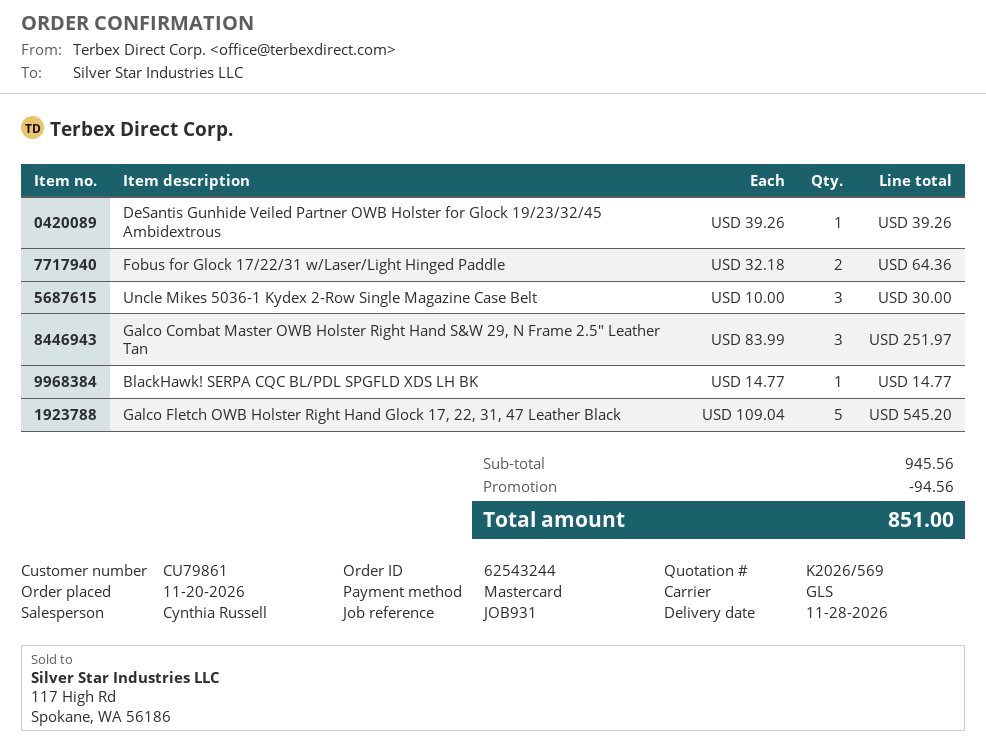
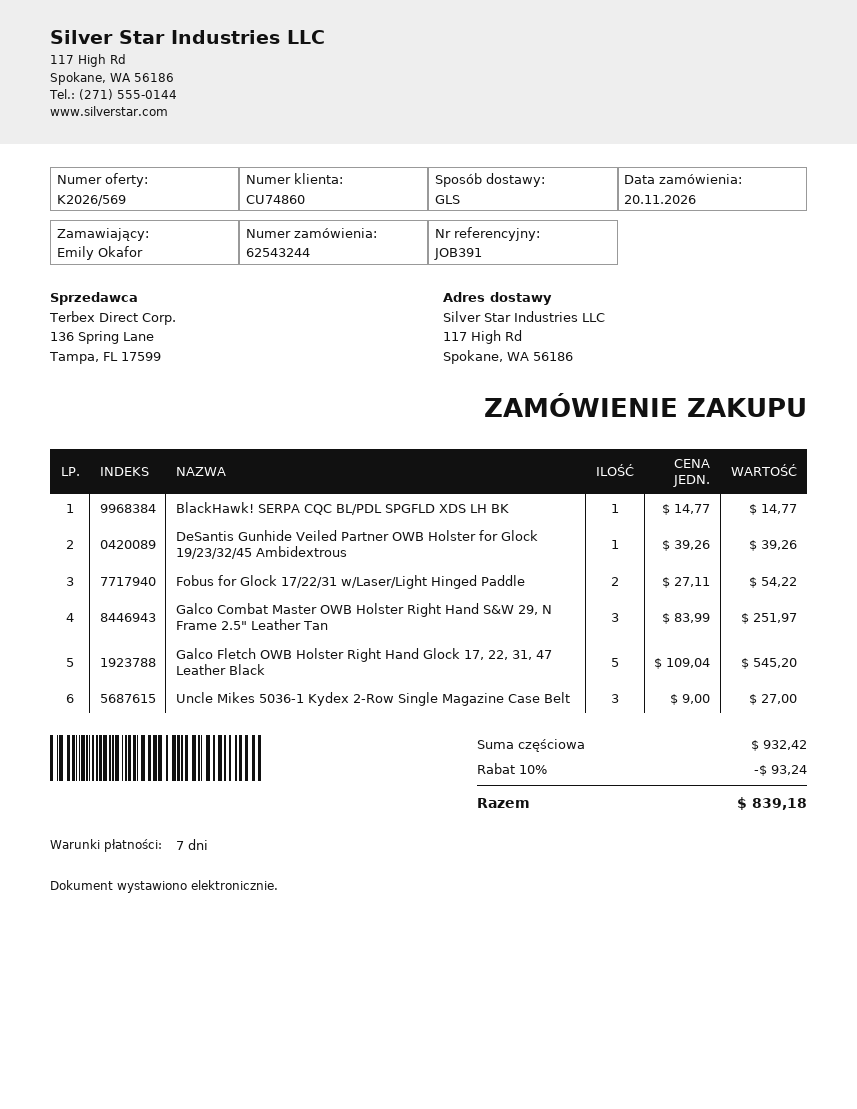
customer number: CU79861 -> CU74860
reference: JOB931 -> JOB391
Fobus for Glock 17/22/31 w/Laser/Light Hinged Paddle: 2 x 32.18 = 64.36 -> 2 x 27.11 = 54.22
Uncle Mikes 5036-1 Kydex 2-Row Single Magazine Case Belt: 3 x 10.00 = 30.00 -> 3 x 9.00 = 27.00
subtotal: 945.56 -> 932.42
discount: 94.56 -> 93.24
total: 851.00 -> 839.18

